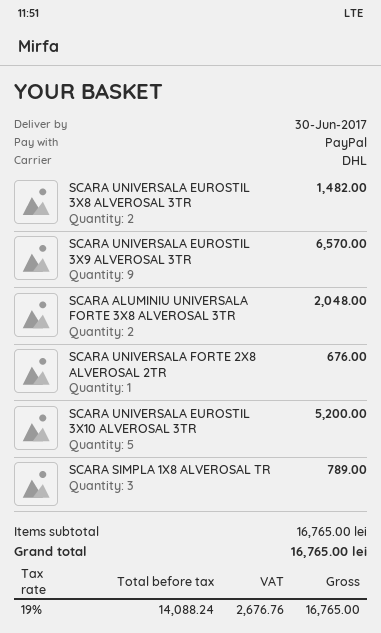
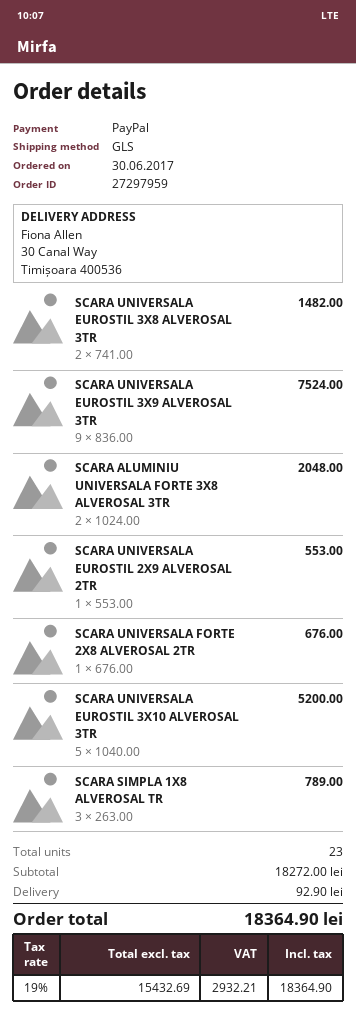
shipping method: DHL -> GLS
SCARA UNIVERSALA EUROSTIL 3X9 ALVEROSAL 3TR: 9 for 6570.00 -> 9 for 7524.00
SCARA UNIVERSALA EUROSTIL 2X9 ALVEROSAL 2TR: none -> 1 for 553.00
subtotal: 16765.00 -> 18272.00
shipping: none -> 92.90
net: 14088.24 -> 15432.69
tax: 19% = 2676.76 -> 19% = 2932.21
total: 16765.00 -> 18364.90

